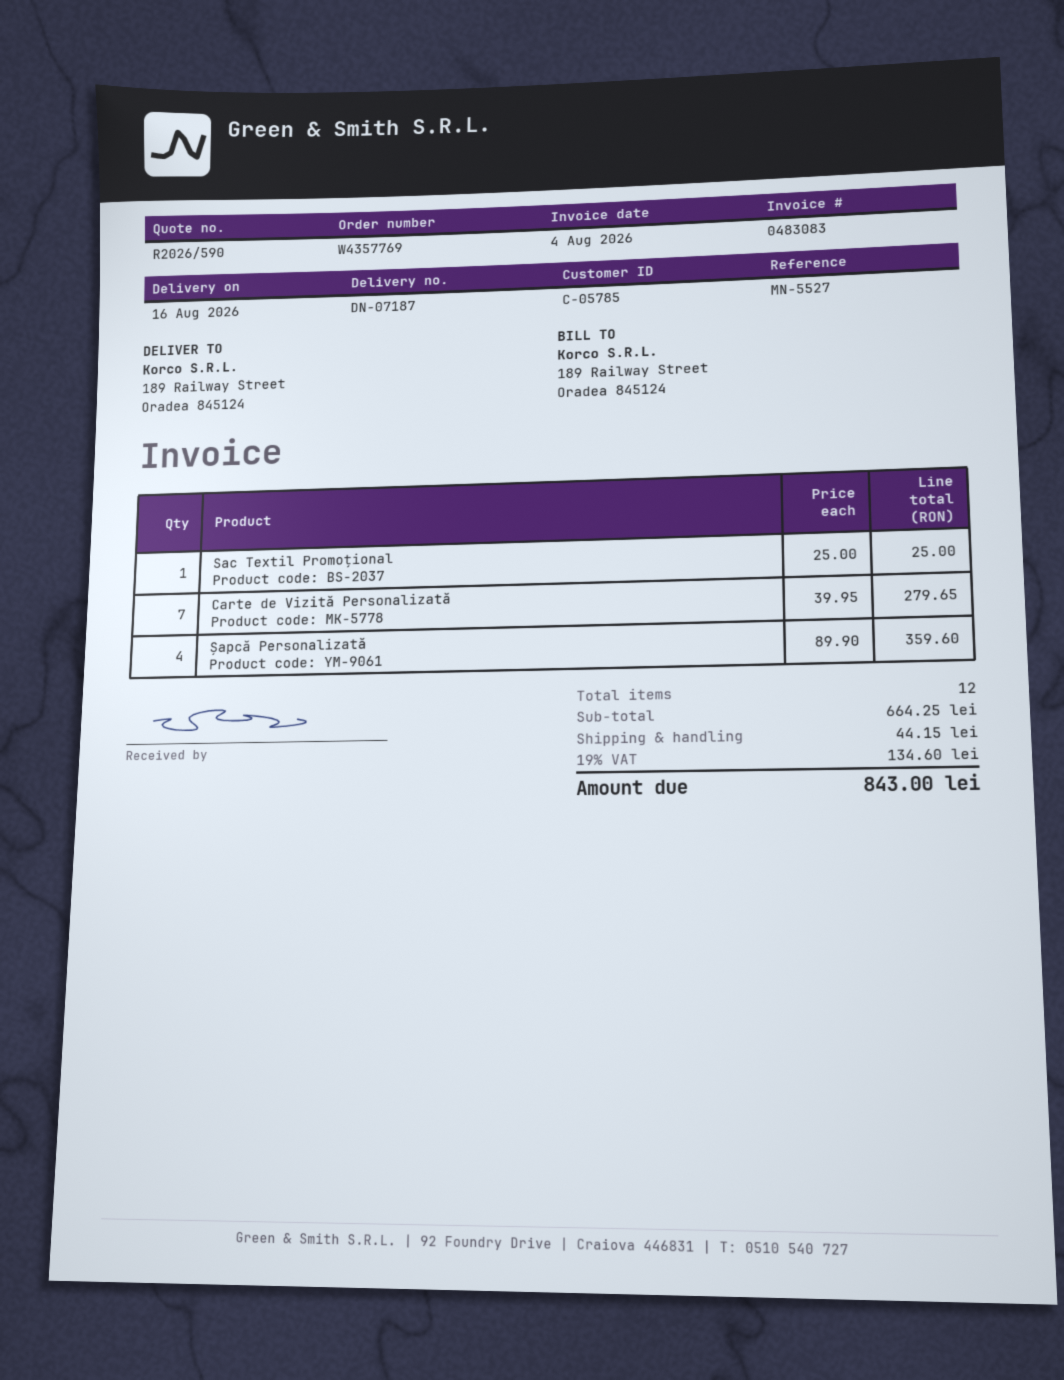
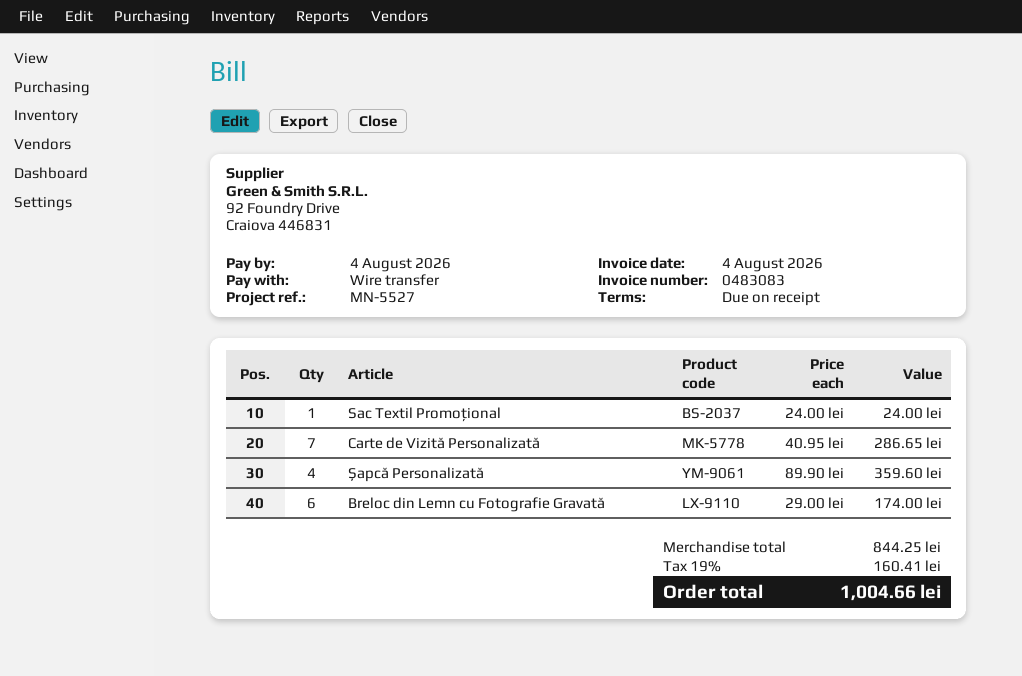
Sac Textil Promoțional: 1 x 25.00 = 25.00 -> 1 x 24.00 = 24.00
Carte de Vizită Personalizată: 7 x 39.95 = 279.65 -> 7 x 40.95 = 286.65
Breloc din Lemn cu Fotografie Gravată: none -> 6 x 29.00 = 174.00
subtotal: 664.25 -> 844.25
shipping: 44.15 -> none
tax: 19% = 134.60 -> 19% = 160.41
total: 843.00 -> 1004.66

